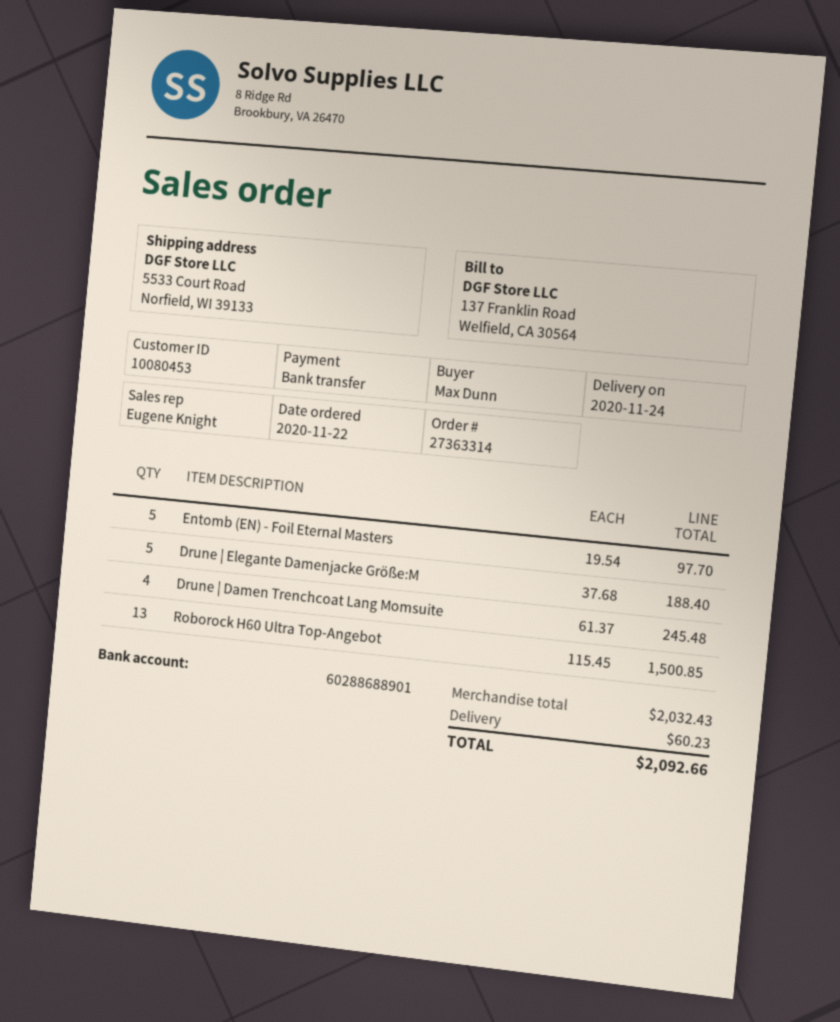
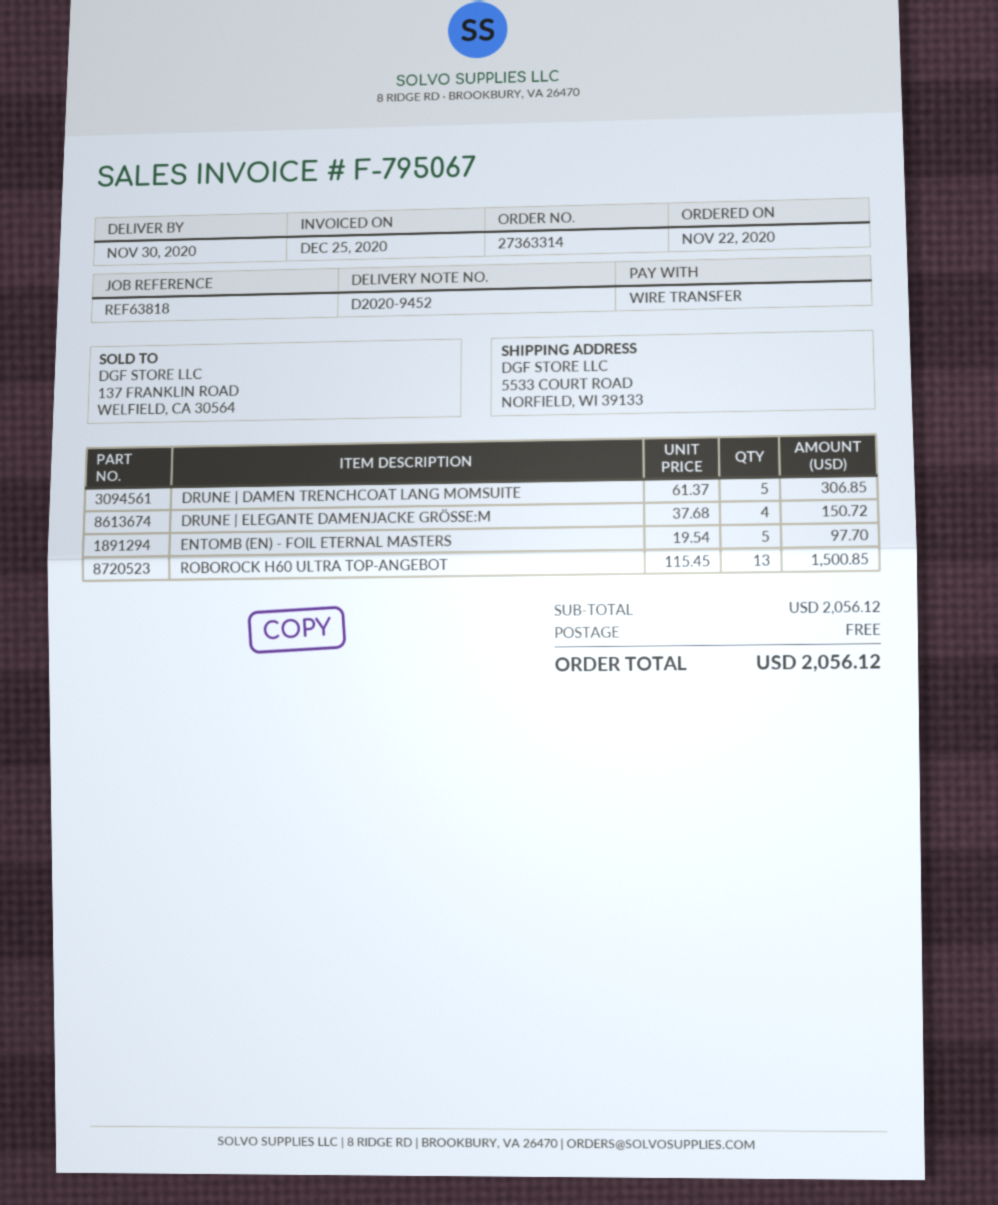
delivery date: 2020-11-24 -> 2020-11-30
Drune | Elegante Damenjacke Größe:M: 5 x 37.68 = 188.40 -> 4 x 37.68 = 150.72
Drune | Damen Trenchcoat Lang Momsuite: 4 x 61.37 = 245.48 -> 5 x 61.37 = 306.85
subtotal: 2032.43 -> 2056.12
shipping: 60.23 -> 0.00
total: 2092.66 -> 2056.12

